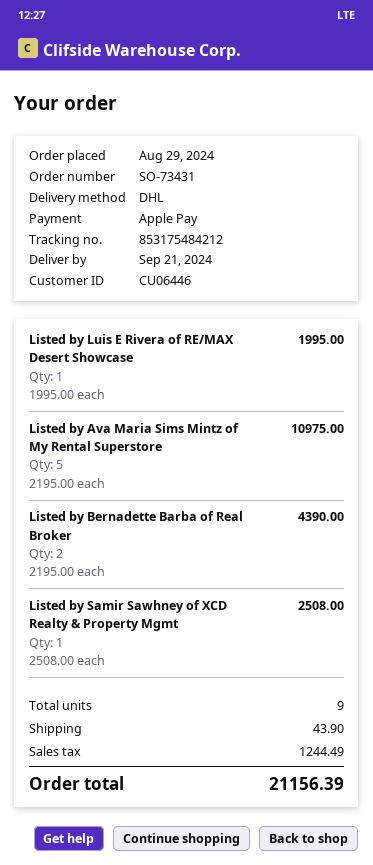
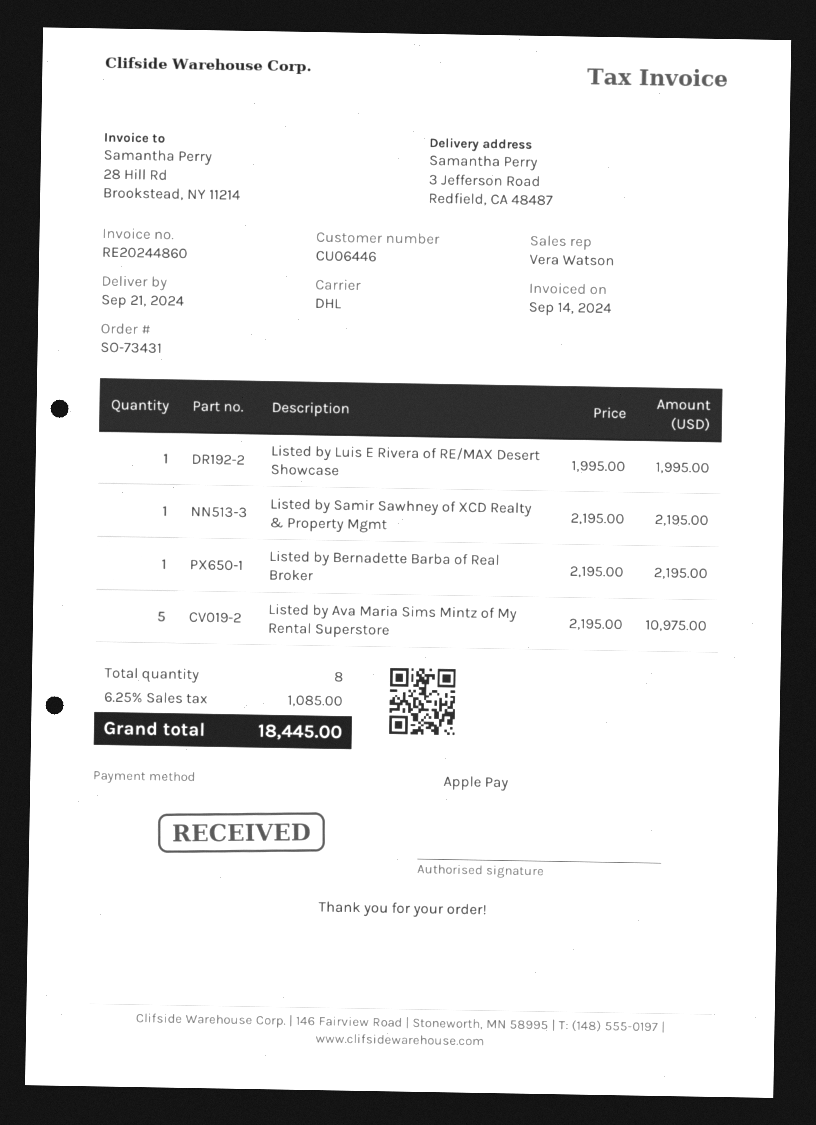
Listed by Bernadette Barba of Real Broker: 2 x 2195.00 = 4390.00 -> 1 x 2195.00 = 2195.00
Listed by Samir Sawhney of XCD Realty & Property Mgmt: 1 x 2508.00 = 2508.00 -> 1 x 2195.00 = 2195.00
total quantity: 9 -> 8
shipping: 43.90 -> none
tax: 1244.49 -> 1085.00
total: 21156.39 -> 18445.00

